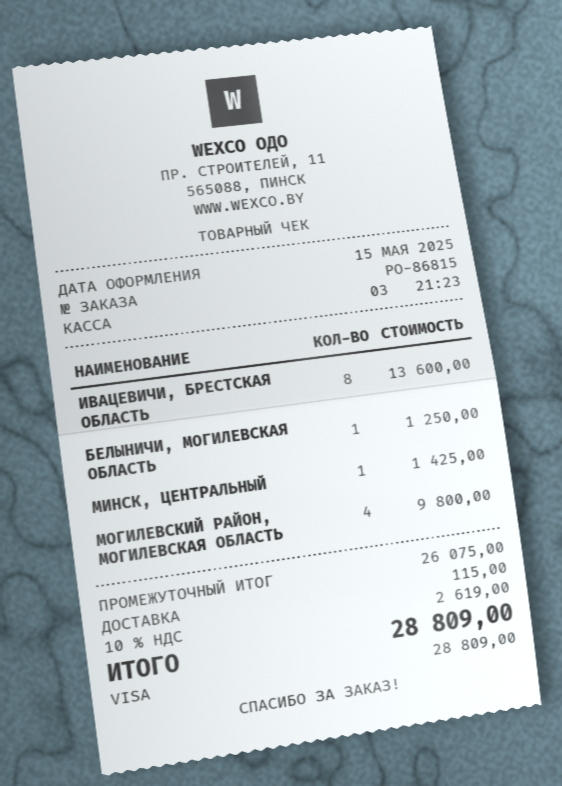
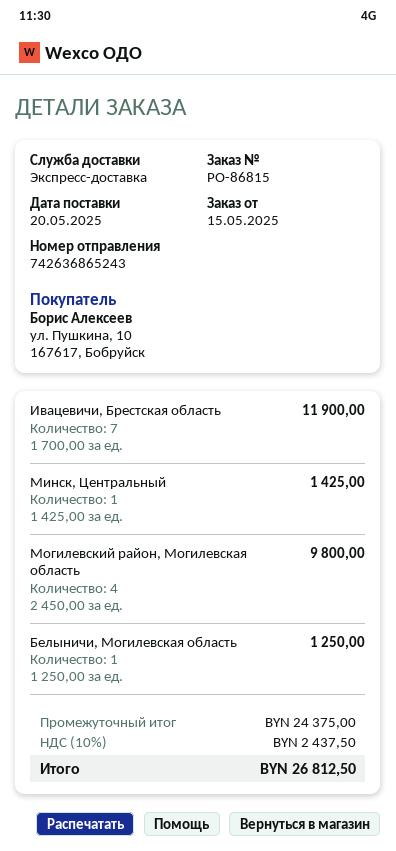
ИВАЦЕВИЧИ, БРЕСТСКАЯ ОБЛАСТЬ: 8 for 13600.00 -> 7 for 11900.00
subtotal: 26075.00 -> 24375.00
shipping: 115.00 -> none
tax: 10% = 2619.00 -> 10% = 2437.50
total: 28809.00 -> 26812.50

